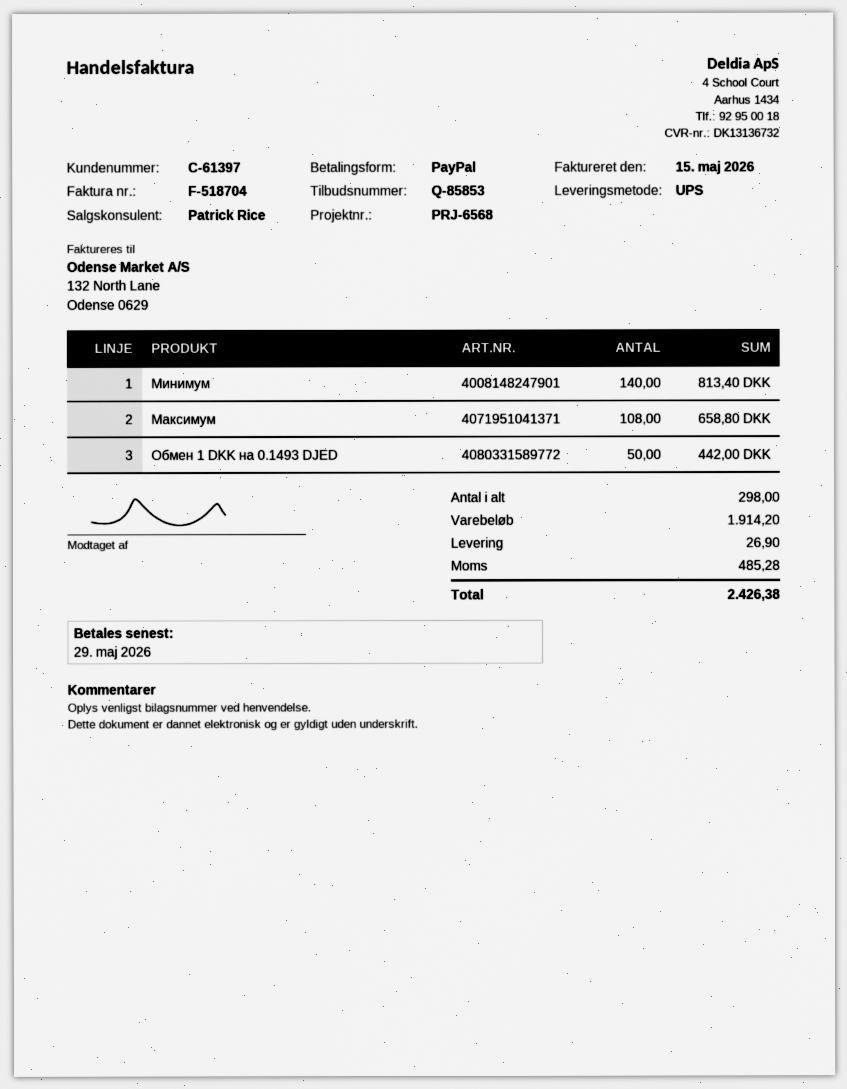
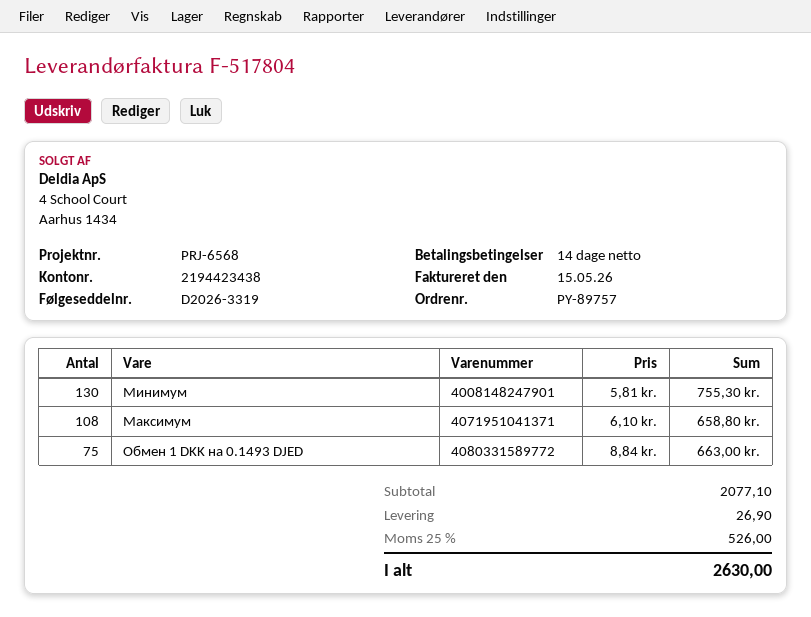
invoice number: F-518704 -> F-517804
Минимум: 140 for 813.40 -> 130 for 755.30
Обмен 1 DKK на 0.1493 DJED: 50 for 442.00 -> 75 for 663.00
subtotal: 1914.20 -> 2077.10
tax: 485.28 -> 526.00
total: 2426.38 -> 2630.00

